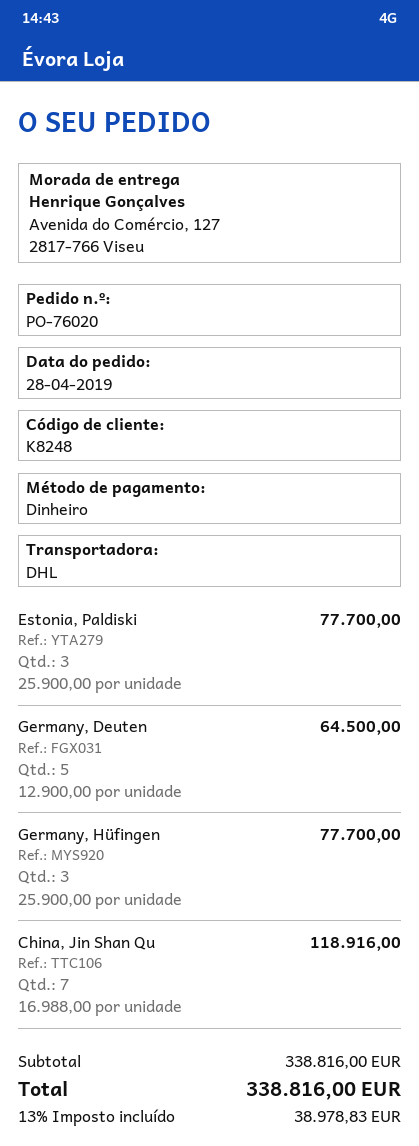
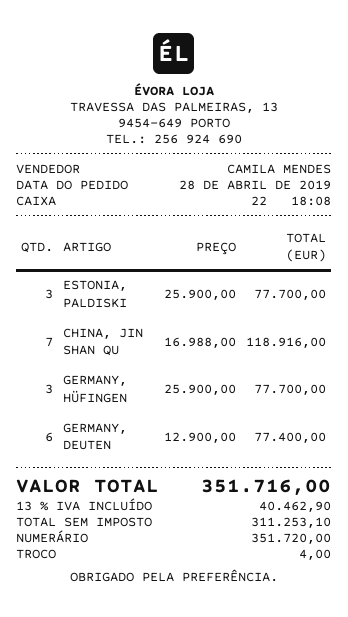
Germany, Deuten: 5 x 12900.00 = 64500.00 -> 6 x 12900.00 = 77400.00
tax: 13% = 38978.83 -> 13% = 40462.90
total: 338816.00 -> 351716.00

